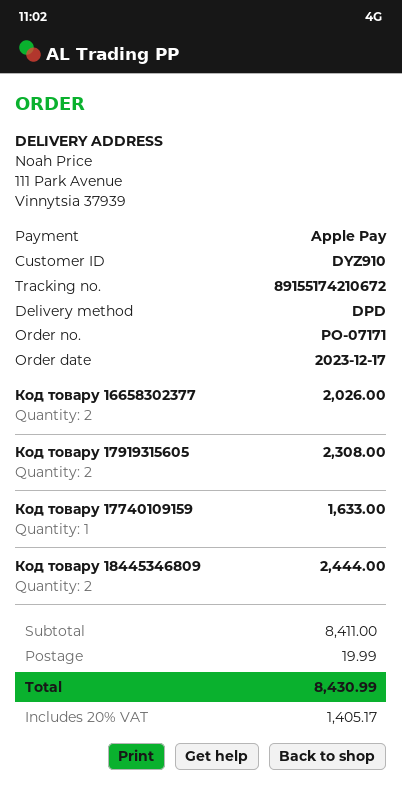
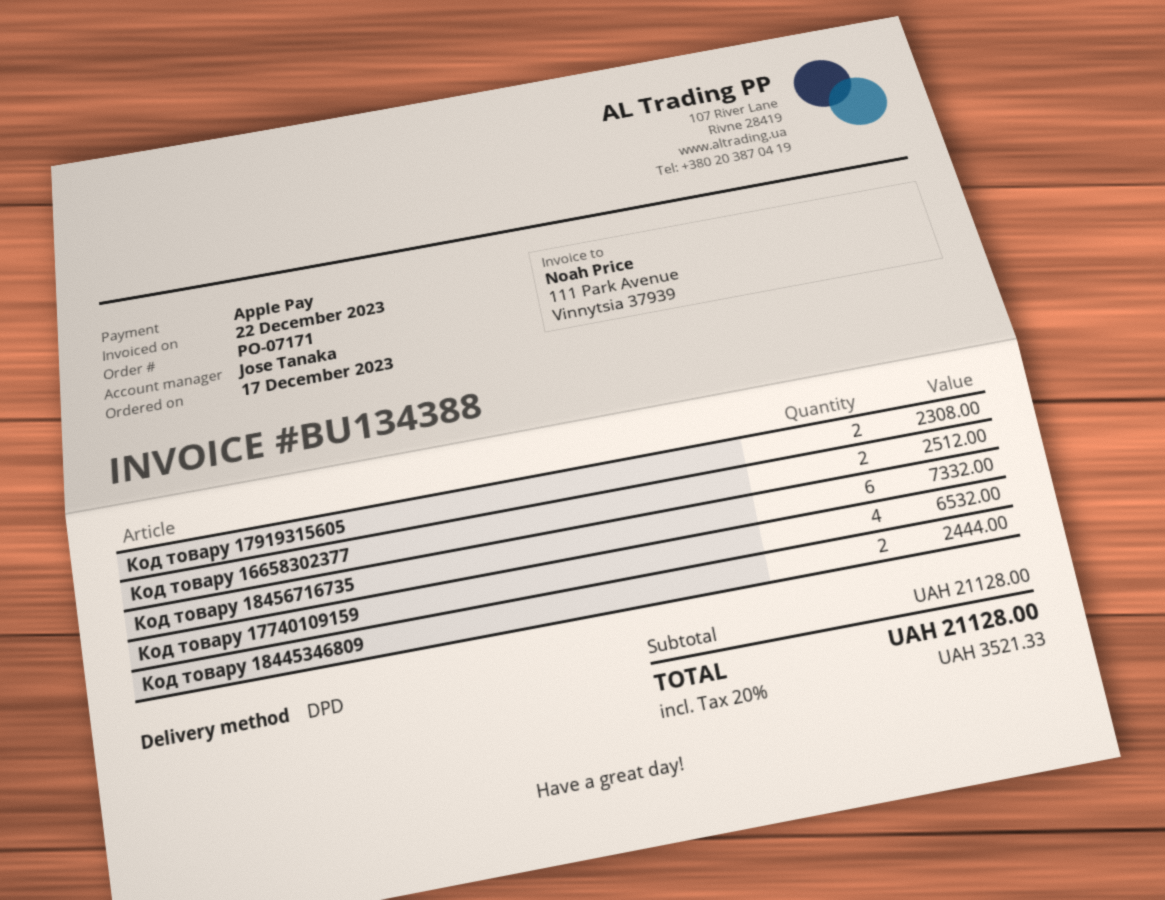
Код товару 16658302377: 2 for 2026.00 -> 2 for 2512.00
Код товару 17740109159: 1 for 1633.00 -> 4 for 6532.00
Код товару 18456716735: none -> 6 for 7332.00
subtotal: 8411.00 -> 21128.00
shipping: 19.99 -> none
tax: 20% = 1405.17 -> 20% = 3521.33
total: 8430.99 -> 21128.00

